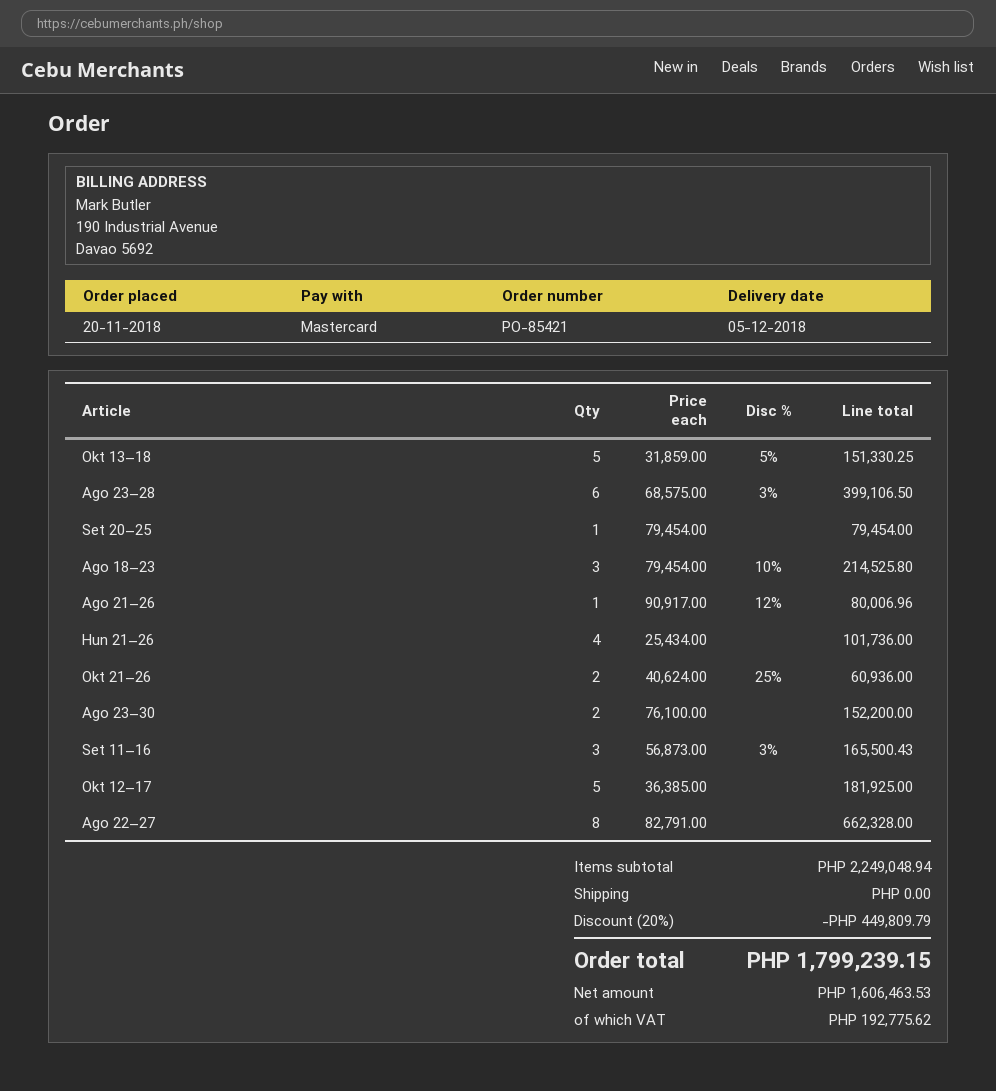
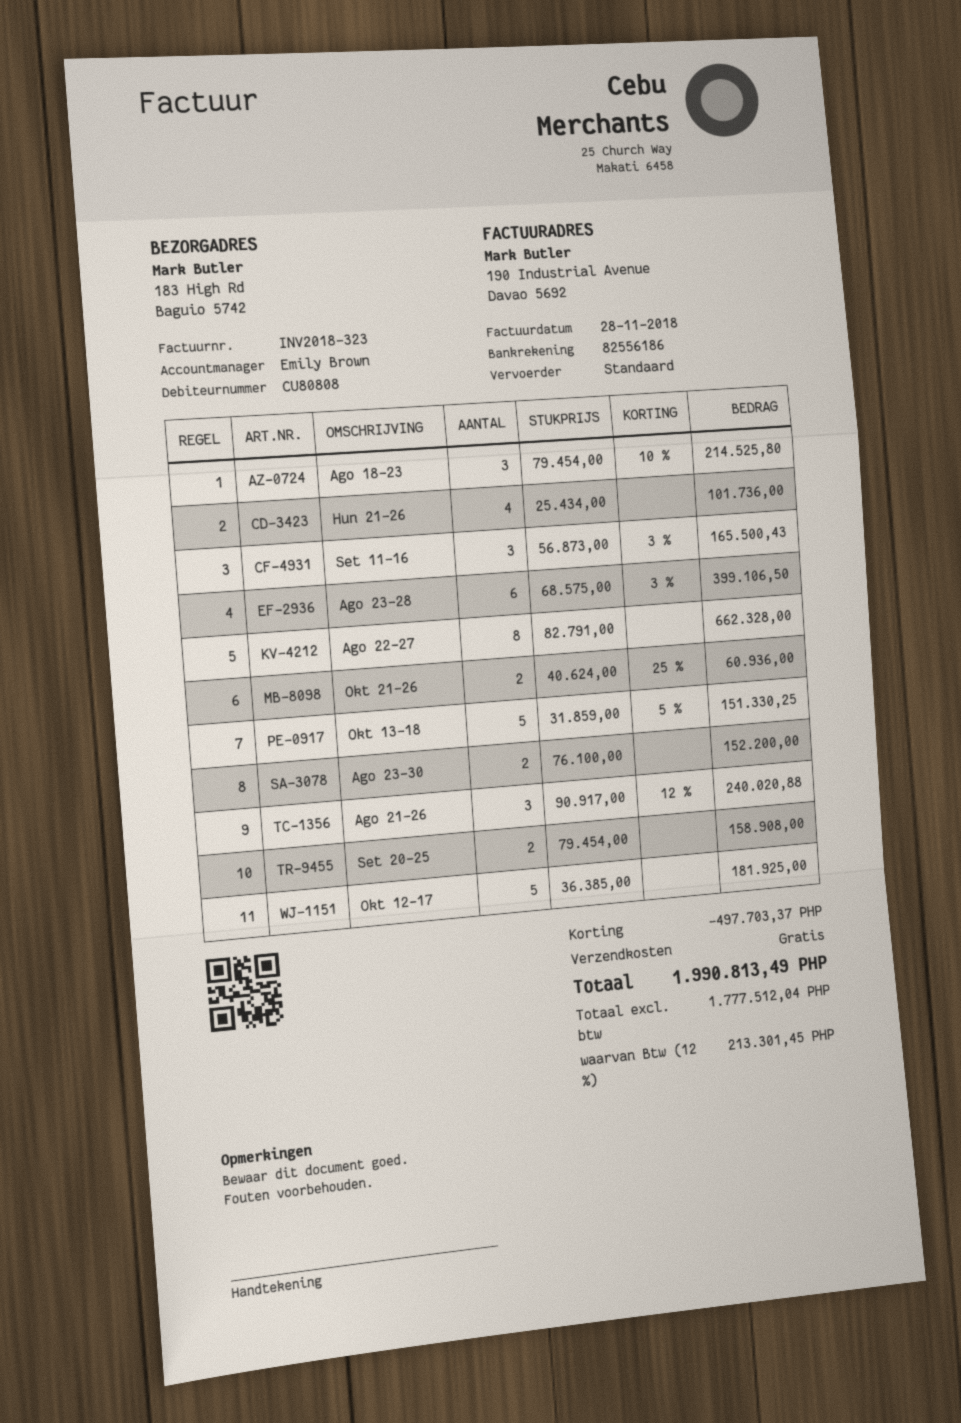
Set 20–25: 1 x 79454.00 = 79454.00 -> 2 x 79454.00 = 158908.00
Ago 21–26: 1 x 90917.00 - 12% = 80006.96 -> 3 x 90917.00 - 12% = 240020.88
discount: 449809.79 -> 497703.37
net: 1606463.53 -> 1777512.04
tax: 192775.62 -> 213301.45
total: 1799239.15 -> 1990813.49

